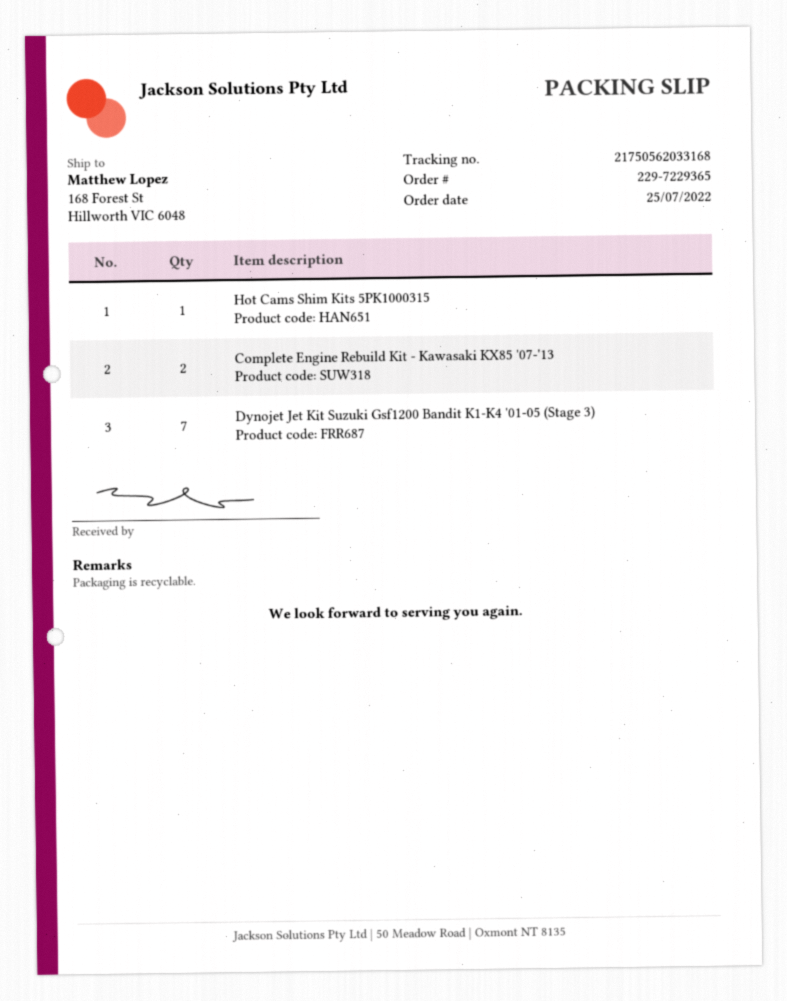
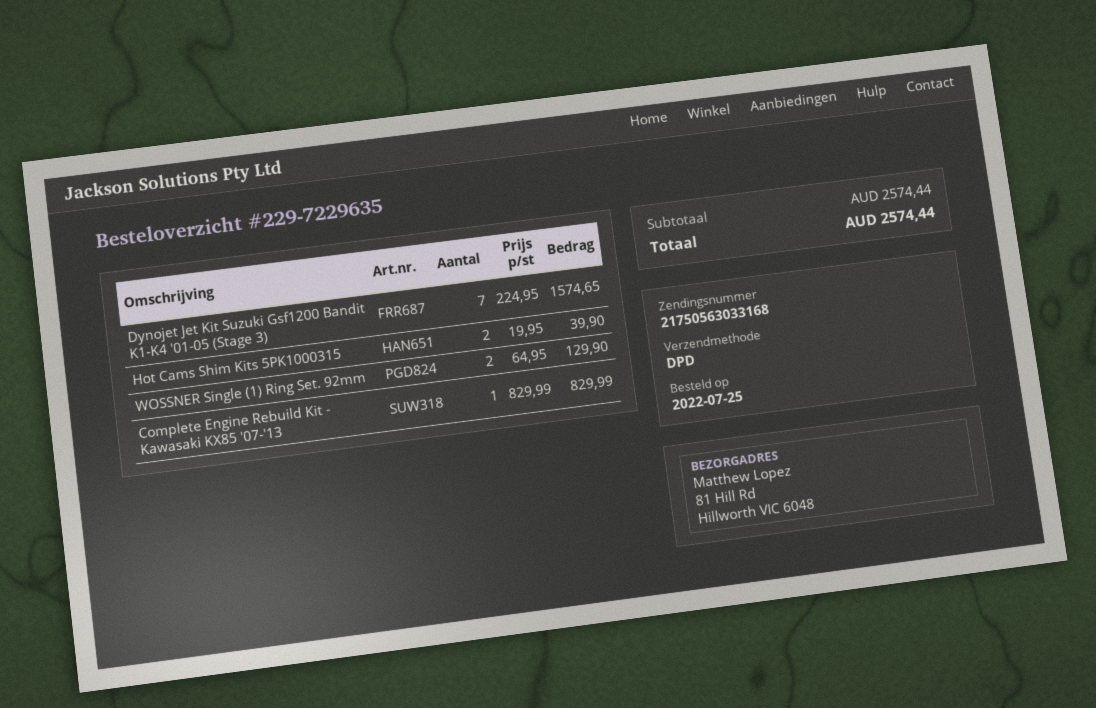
order number: 229-7229365 -> 229-7229635
tracking number: 21750562033168 -> 21750563033168
ship to: 168 Forest St, Hillworth VIC 6048 -> 81 Hill Rd, Hillworth VIC 6048
Hot Cams Shim Kits 5PK1000315: 1 -> 2
Complete Engine Rebuild Kit - Kawasaki KX85 '07-'13: 2 -> 1
WOSSNER Single (1) Ring Set. 92mm: none -> 2

